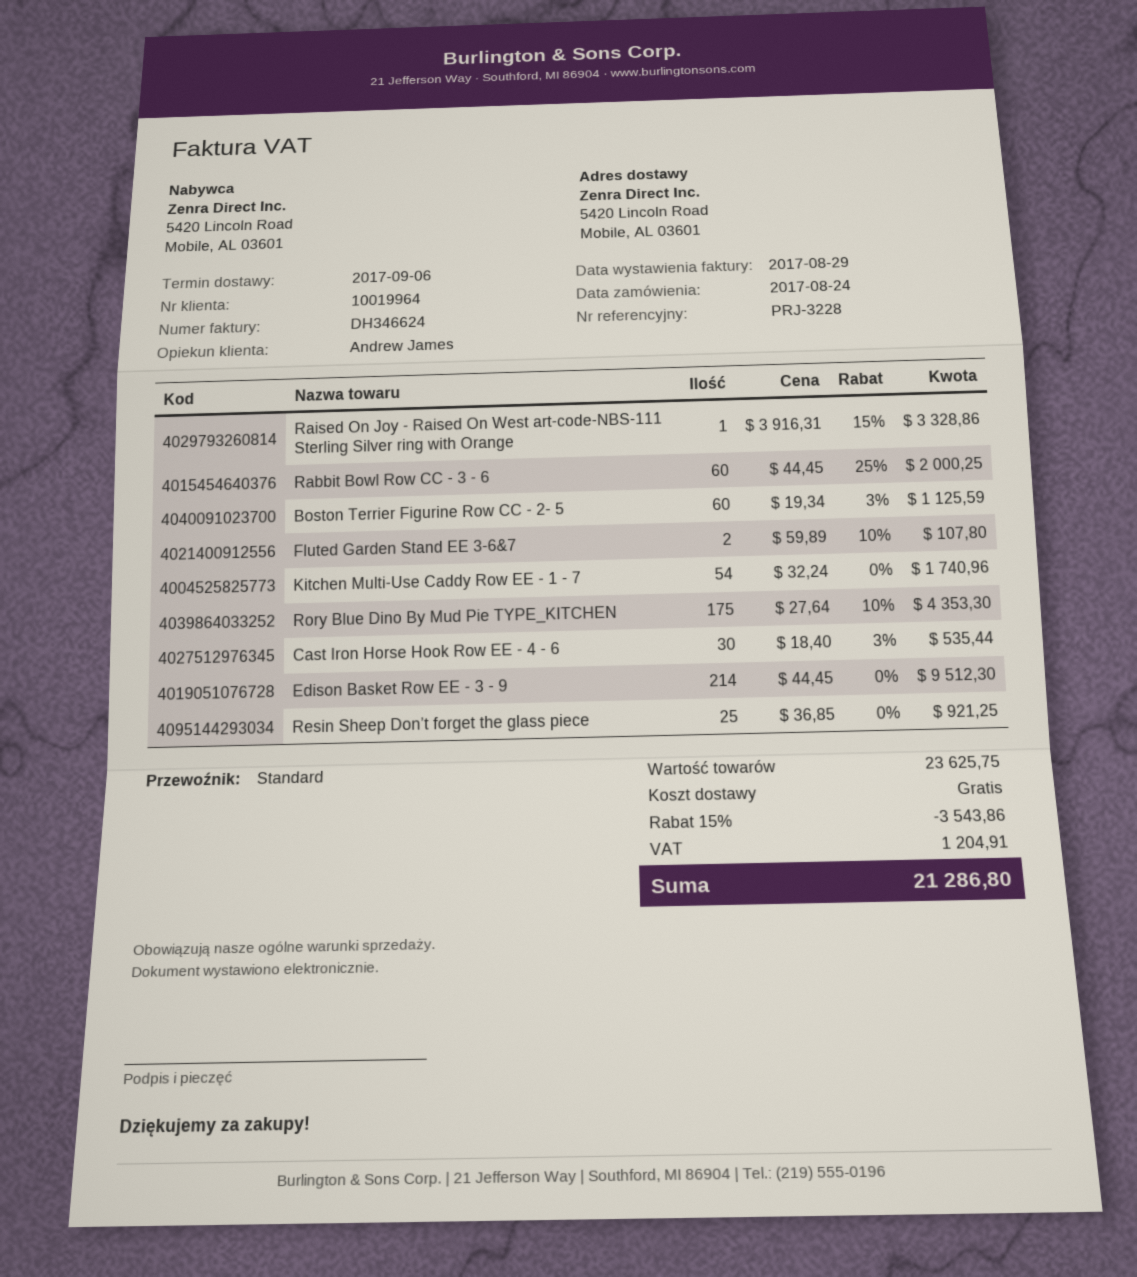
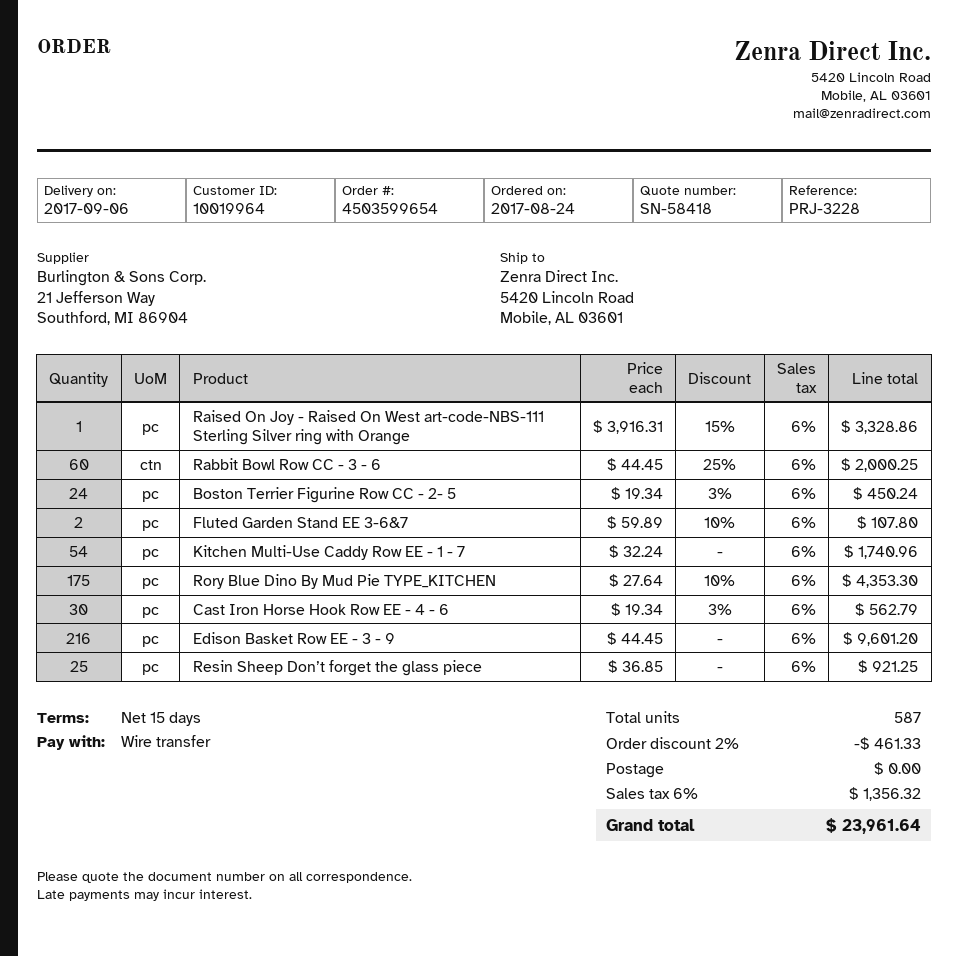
Boston Terrier Figurine Row CC - 2- 5: 60 x 19.34 - 3% = 1125.59 -> 24 x 19.34 - 3% = 450.24
Cast Iron Horse Hook Row EE - 4 - 6: 30 x 18.40 - 3% = 535.44 -> 30 x 19.34 - 3% = 562.79
Edison Basket Row EE - 3 - 9: 214 x 44.45 = 9512.30 -> 216 x 44.45 = 9601.20
discount: 15% = 3543.86 -> 2% = 461.33
tax: 1204.91 -> 1356.32
total: 21286.80 -> 23961.64

